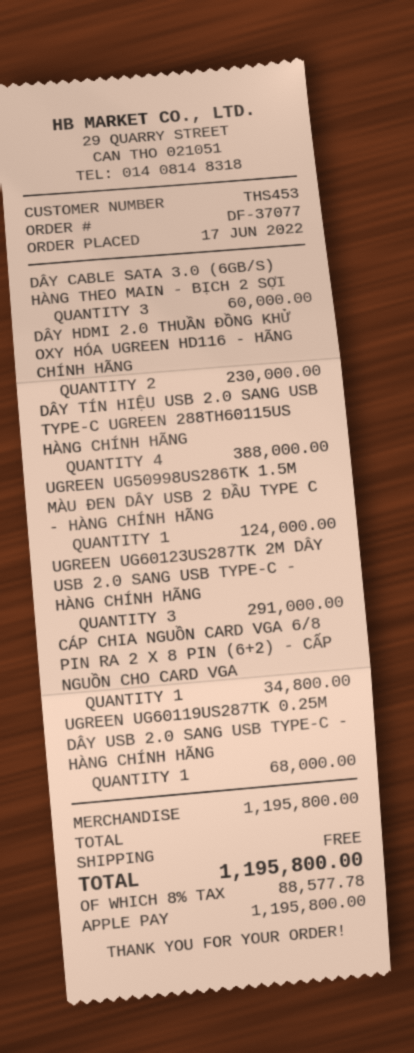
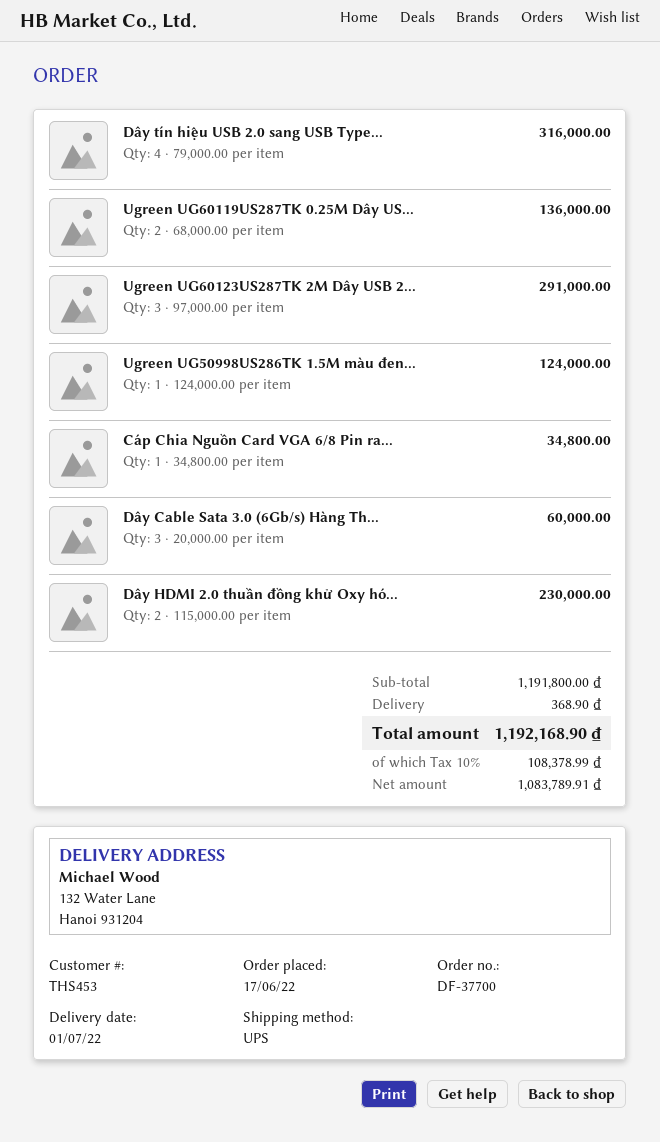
order number: DF-37077 -> DF-37700
DÂY TÍN HIỆU USB 2.0 SANG USB TYPE-C UGREEN 288TH60115US HÀNG CHÍNH HÃNG: 4 for 388000.00 -> 4 for 316000.00
UGREEN UG60119US287TK 0.25M DÂY USB 2.0 SANG USB TYPE-C - HÀNG CHÍNH HÃNG: 1 for 68000.00 -> 2 for 136000.00
subtotal: 1195800.00 -> 1191800.00
shipping: 0.00 -> 368.90
tax: 8% = 88577.78 -> 10% = 108378.99
total: 1195800.00 -> 1192168.90

